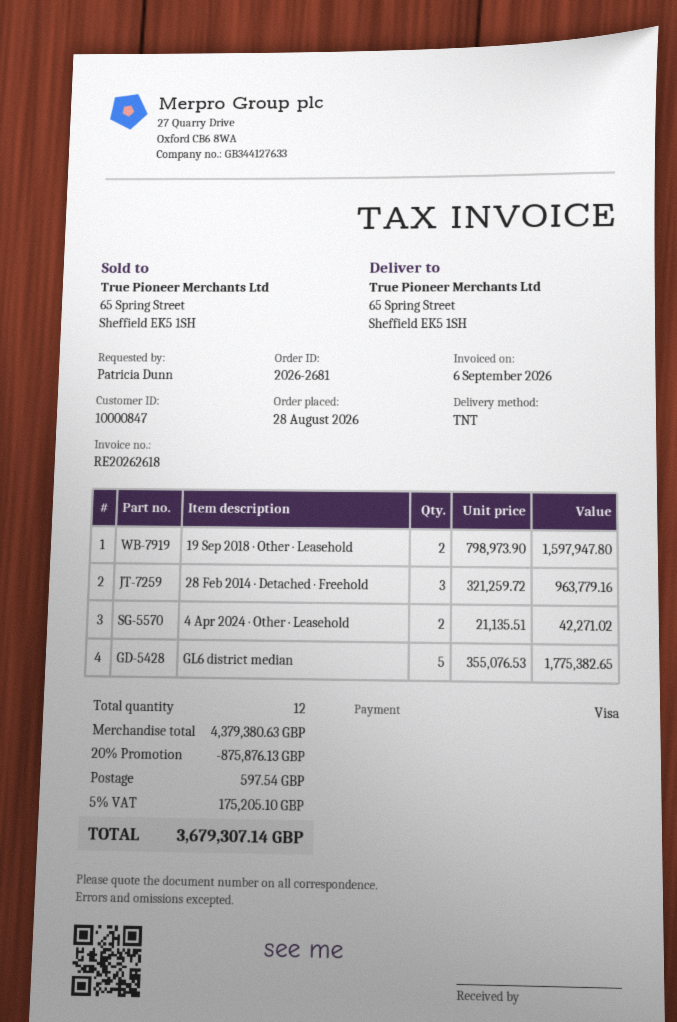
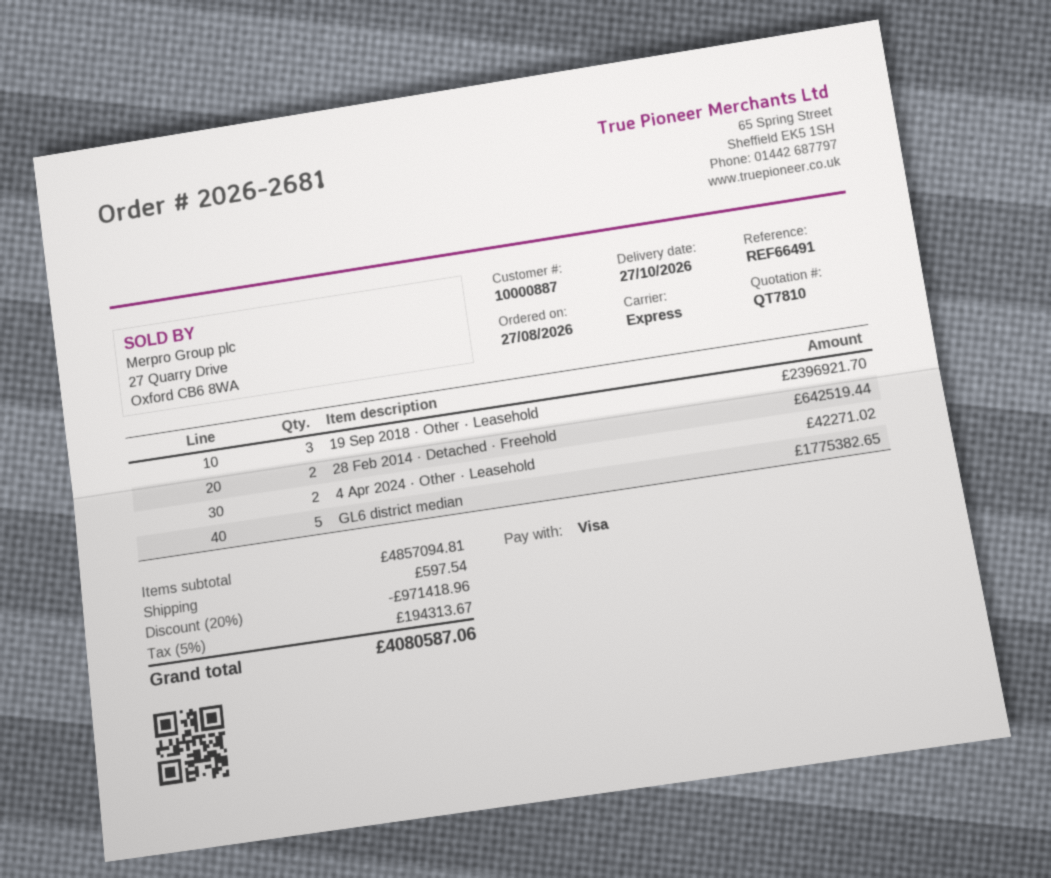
order date: 2026-08-28 -> 2026-08-27
customer number: 10000847 -> 10000887
shipping method: TNT -> express
19 Sep 2018 · Other · Leasehold: 2 for 1597947.80 -> 3 for 2396921.70
28 Feb 2014 · Detached · Freehold: 3 for 963779.16 -> 2 for 642519.44
subtotal: 4379380.63 -> 4857094.81
discount: 20% = 875876.13 -> 20% = 971418.96
tax: 5% = 175205.10 -> 5% = 194313.67
total: 3679307.14 -> 4080587.06

